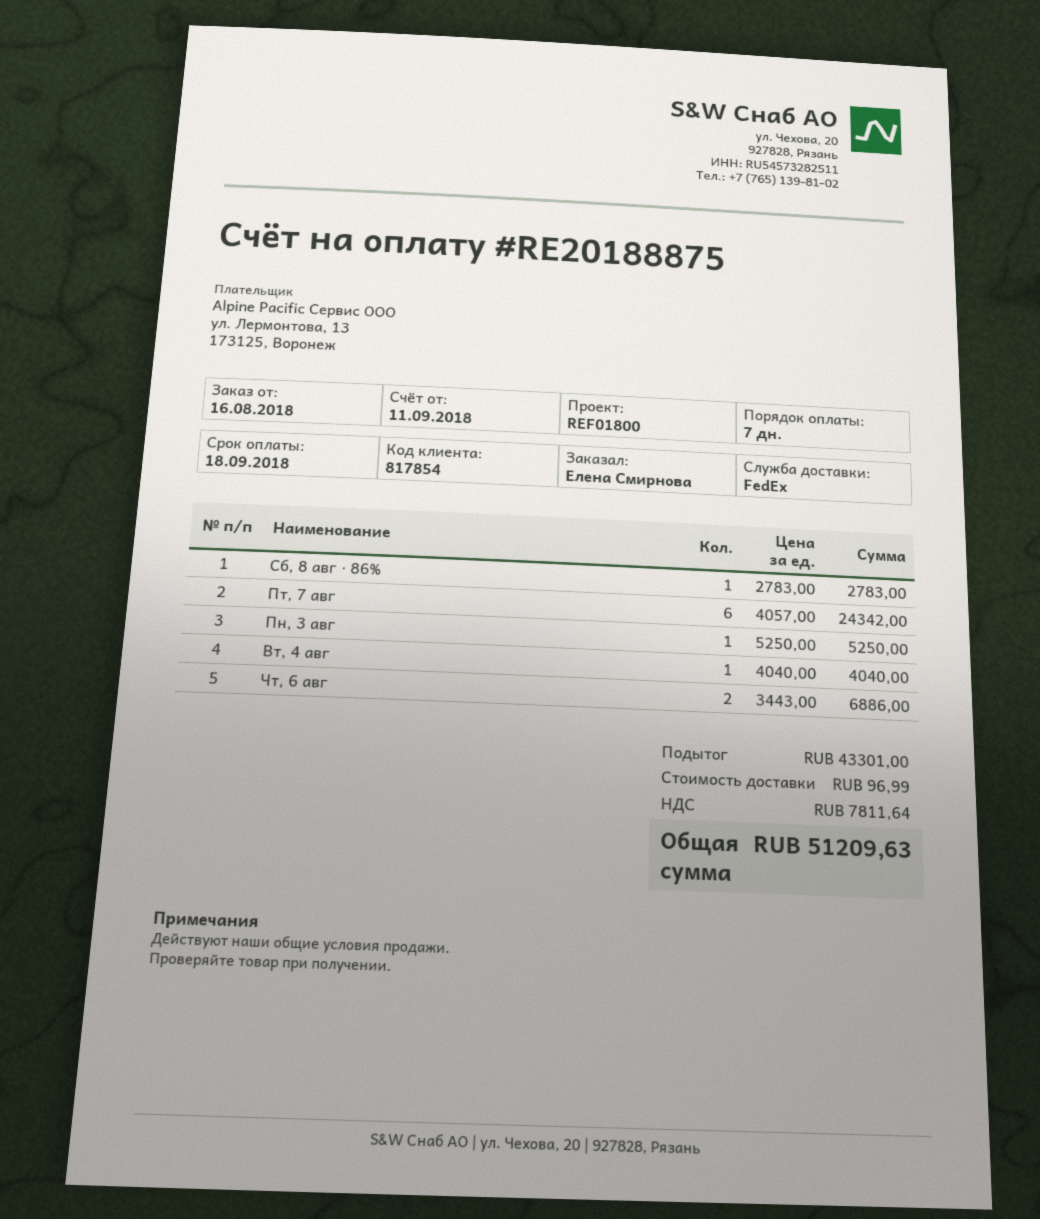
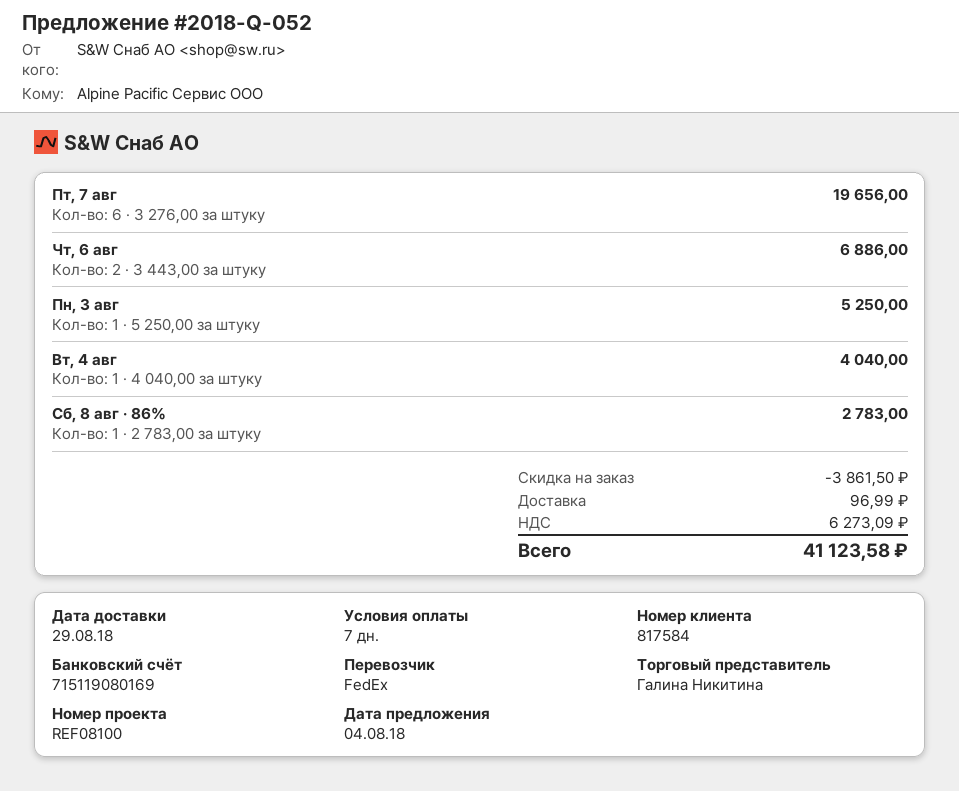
customer number: 817854 -> 817584
reference: REF01800 -> REF08100
Пт, 7 авг: 6 x 4057.00 = 24342.00 -> 6 x 3276.00 = 19656.00
discount: none -> 3861.50
tax: 7811.64 -> 6273.09
total: 51209.63 -> 41123.58

